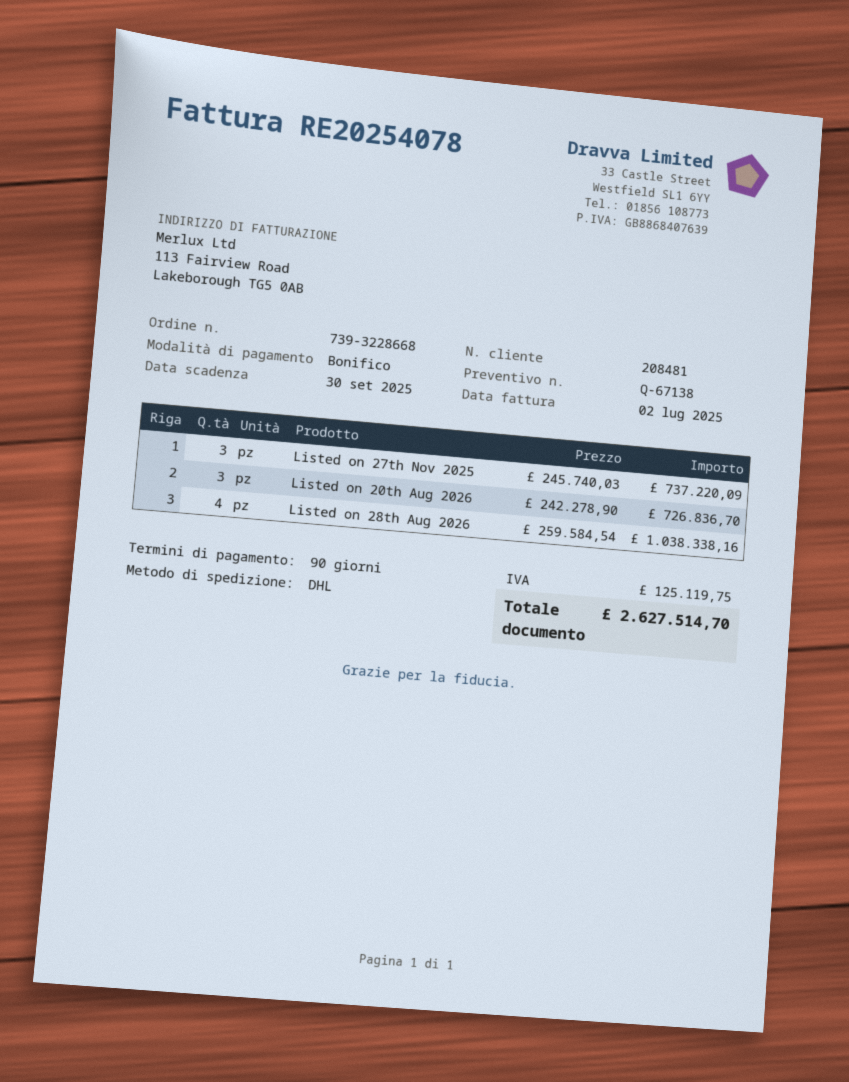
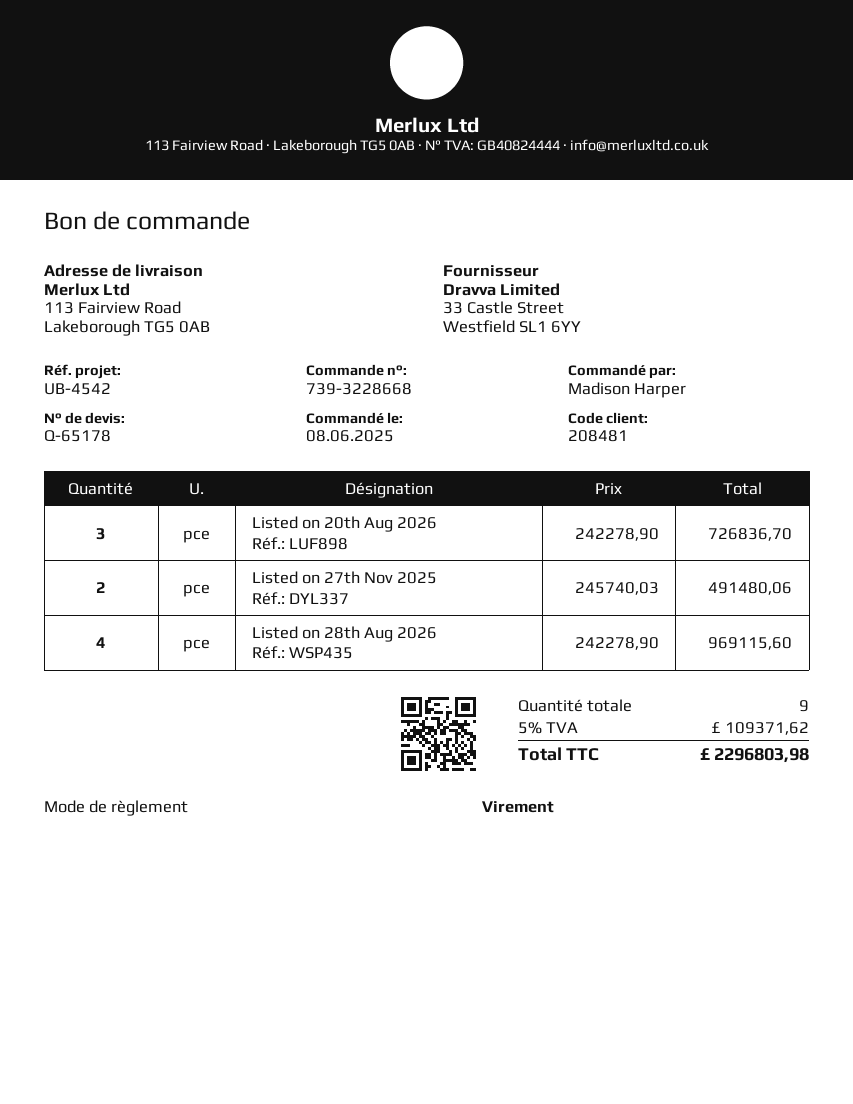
quote number: Q-67138 -> Q-65178
Listed on 27th Nov 2025: 3 x 245740.03 = 737220.09 -> 2 x 245740.03 = 491480.06
Listed on 28th Aug 2026: 4 x 259584.54 = 1038338.16 -> 4 x 242278.90 = 969115.60
tax: 125119.75 -> 109371.62
total: 2627514.70 -> 2296803.98

